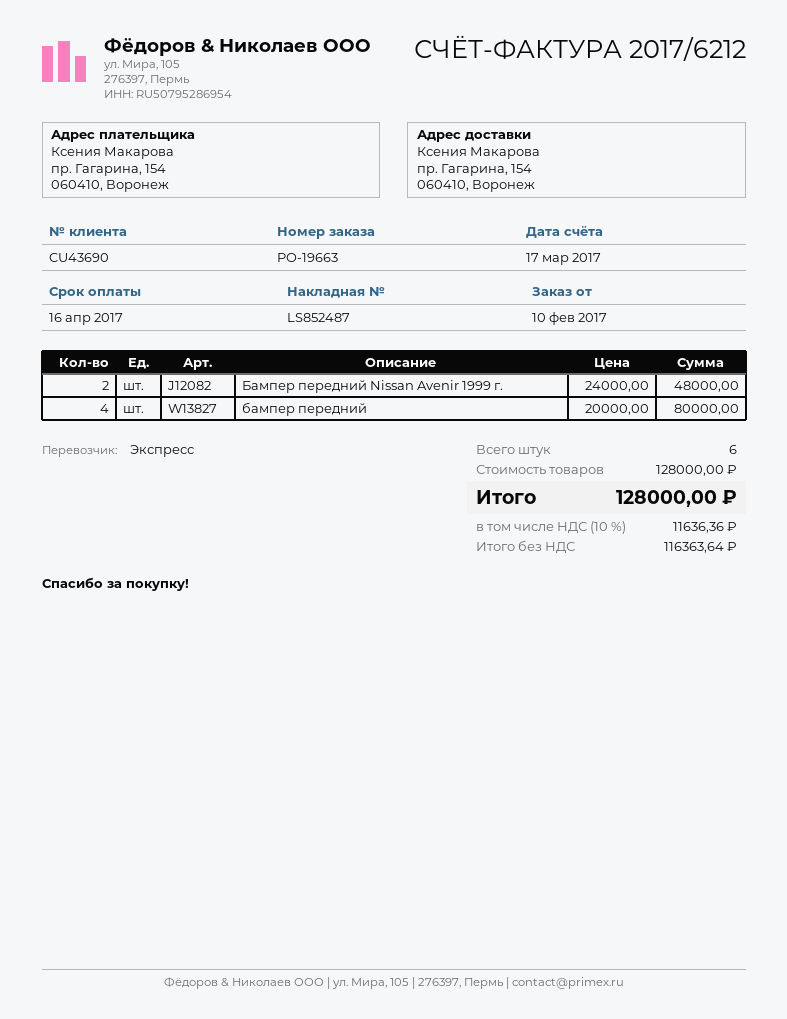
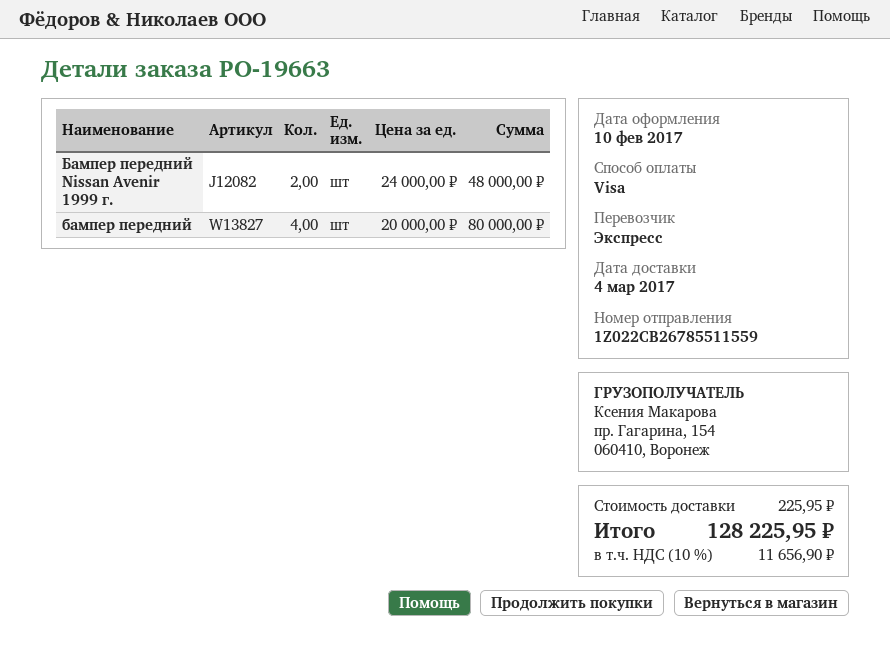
shipping: none -> 225.95
tax: 10% = 11636.36 -> 10% = 11656.90
total: 128000.00 -> 128225.95

